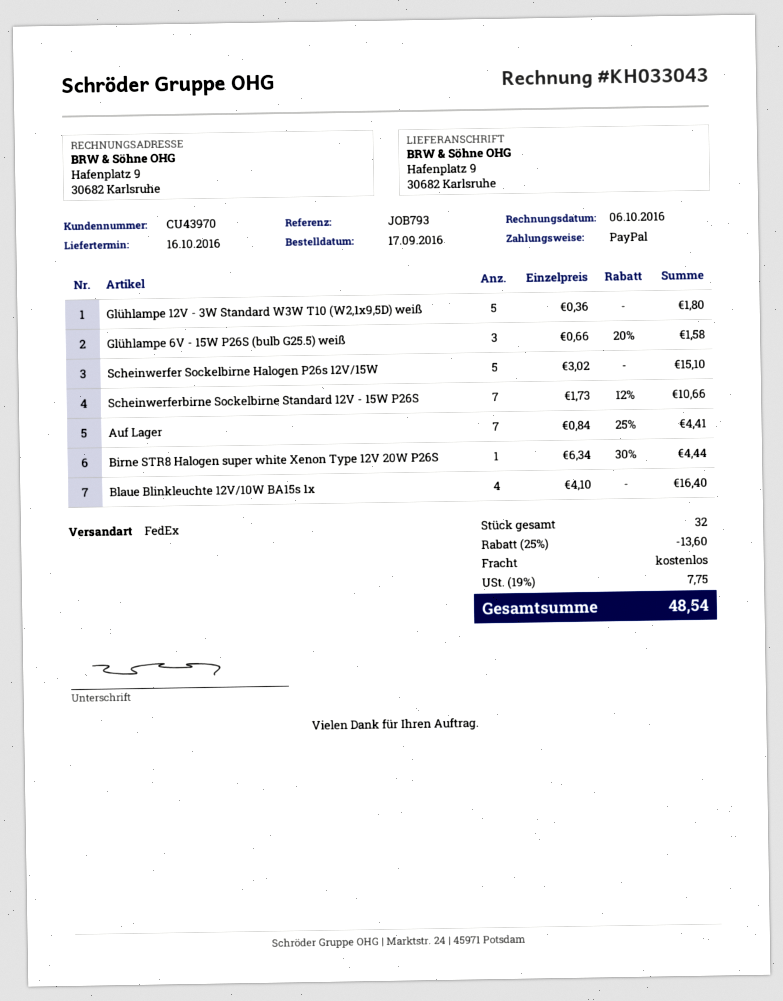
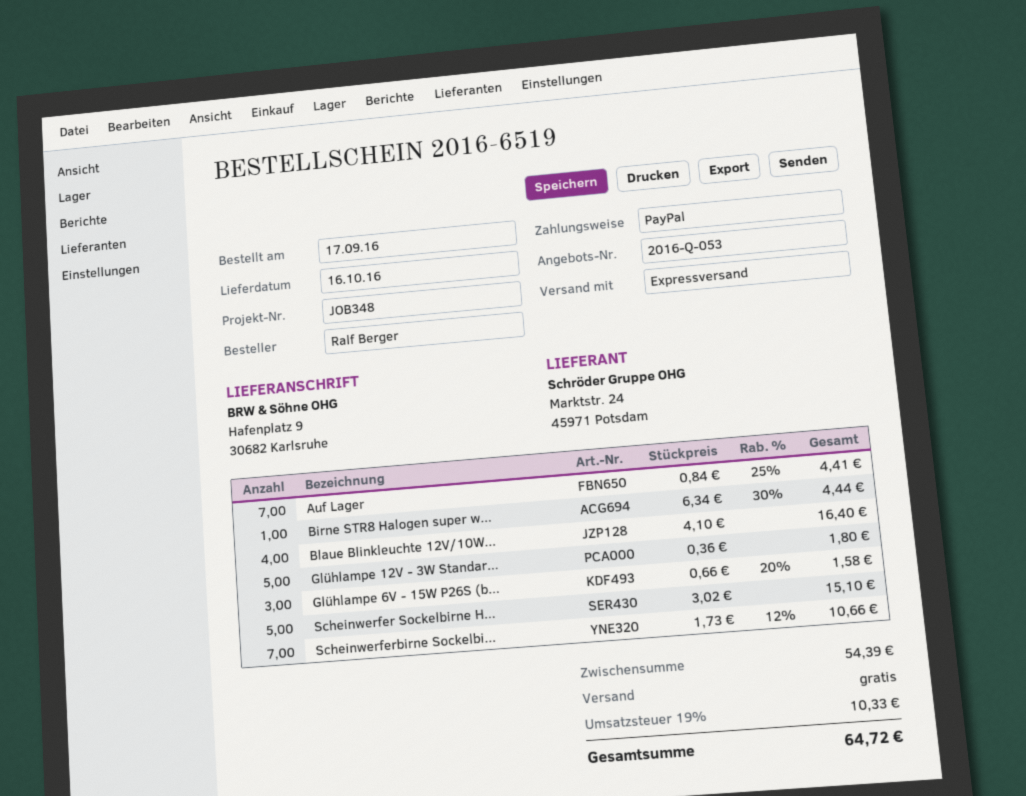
reference: JOB793 -> JOB348
shipping method: FedEx -> express
discount: 25% = 13.60 -> none
tax: 19% = 7.75 -> 19% = 10.33
total: 48.54 -> 64.72

